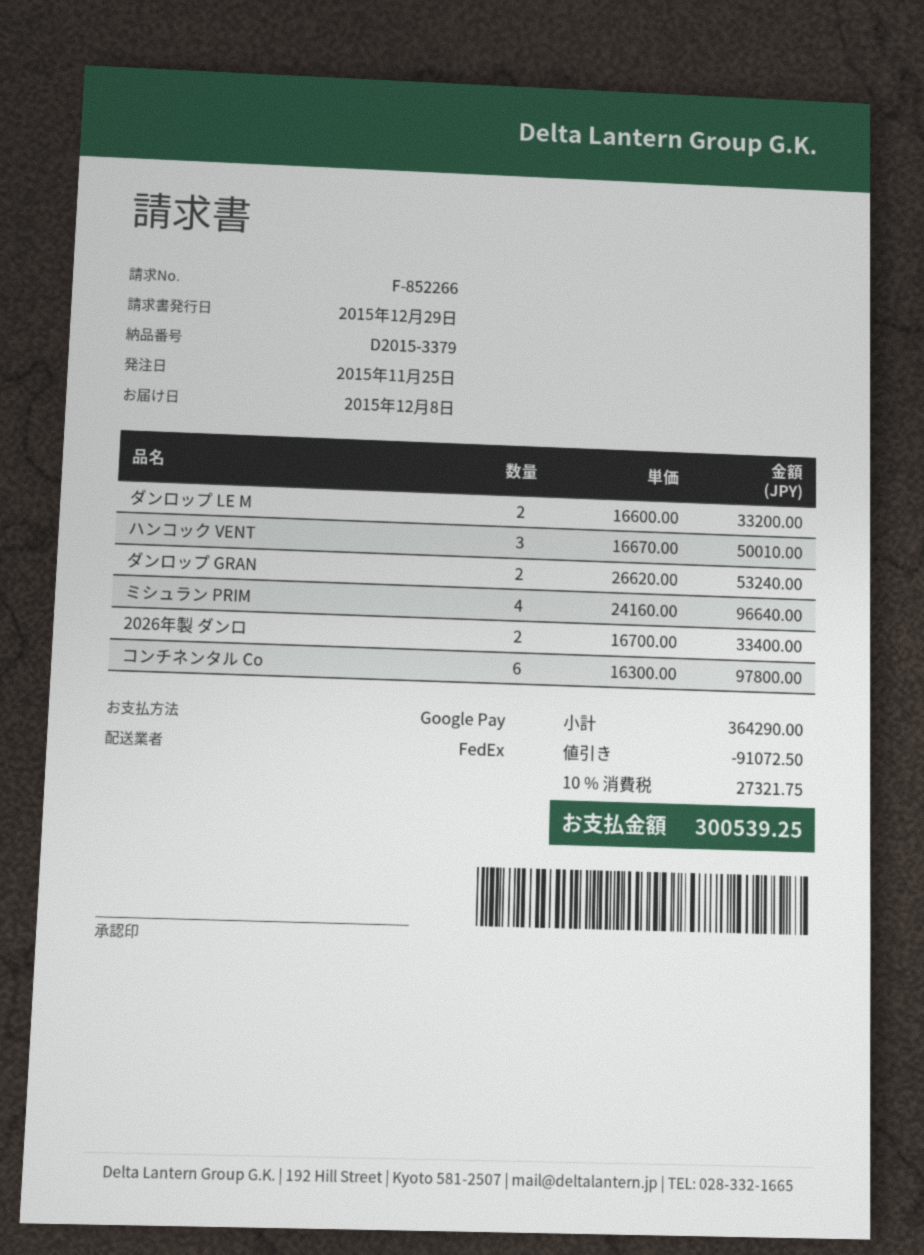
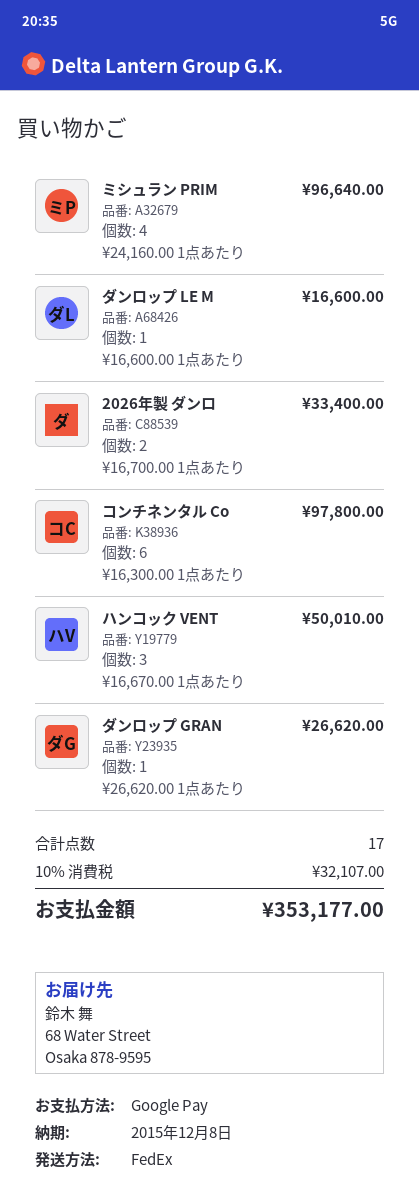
ダンロップ LE M: 2 x 16600.00 = 33200.00 -> 1 x 16600.00 = 16600.00
ダンロップ GRAN: 2 x 26620.00 = 53240.00 -> 1 x 26620.00 = 26620.00
discount: 91072.50 -> none
tax: 10% = 27321.75 -> 10% = 32107.00
total: 300539.25 -> 353177.00

